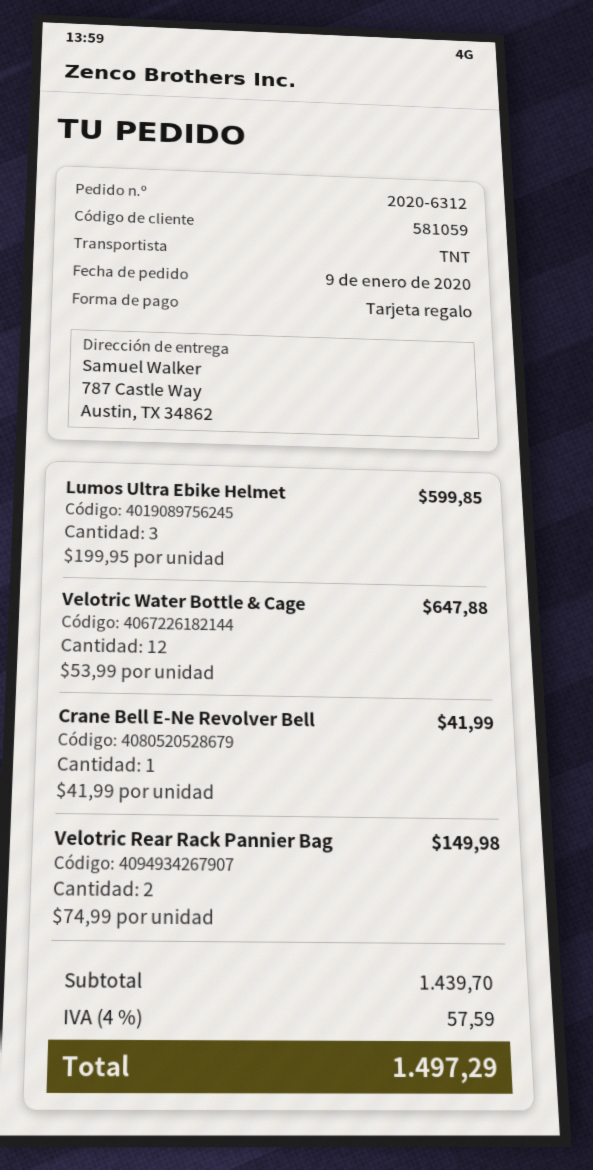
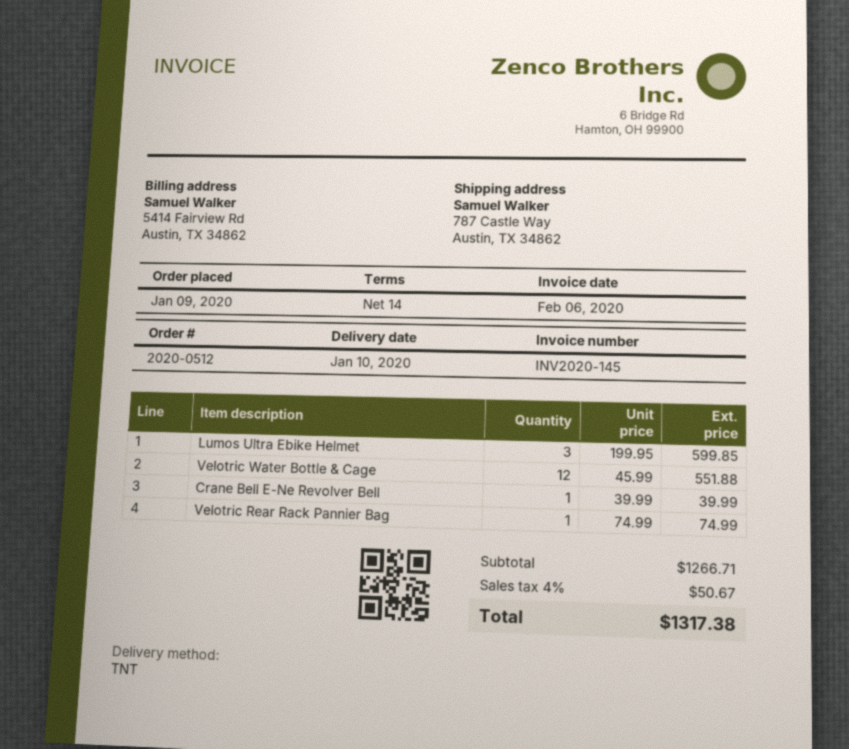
order number: 2020-6312 -> 2020-0512
Velotric Water Bottle & Cage: 12 x 53.99 = 647.88 -> 12 x 45.99 = 551.88
Crane Bell E-Ne Revolver Bell: 1 x 41.99 = 41.99 -> 1 x 39.99 = 39.99
Velotric Rear Rack Pannier Bag: 2 x 74.99 = 149.98 -> 1 x 74.99 = 74.99
subtotal: 1439.70 -> 1266.71
tax: 4% = 57.59 -> 4% = 50.67
total: 1497.29 -> 1317.38

